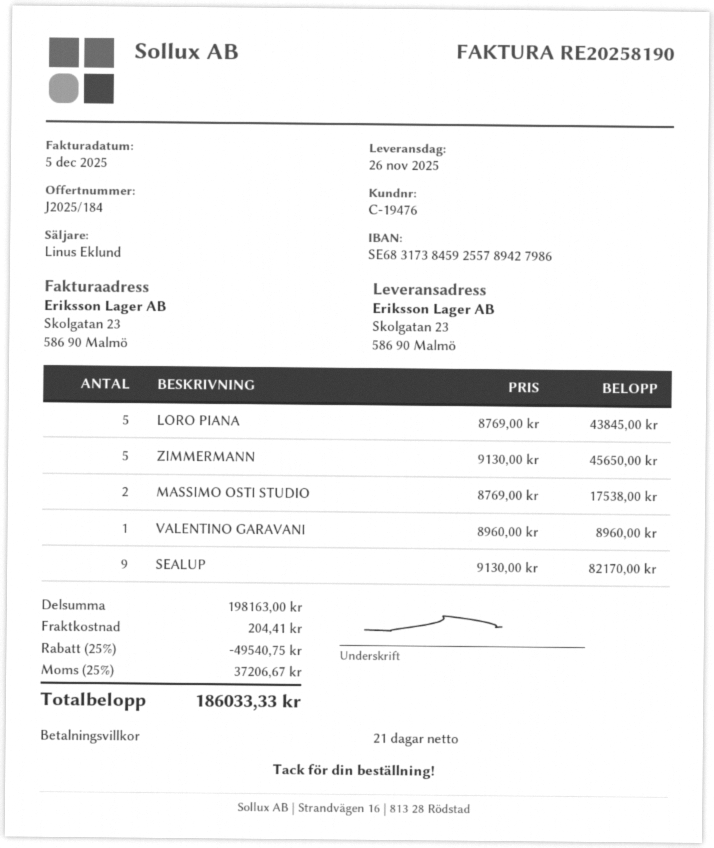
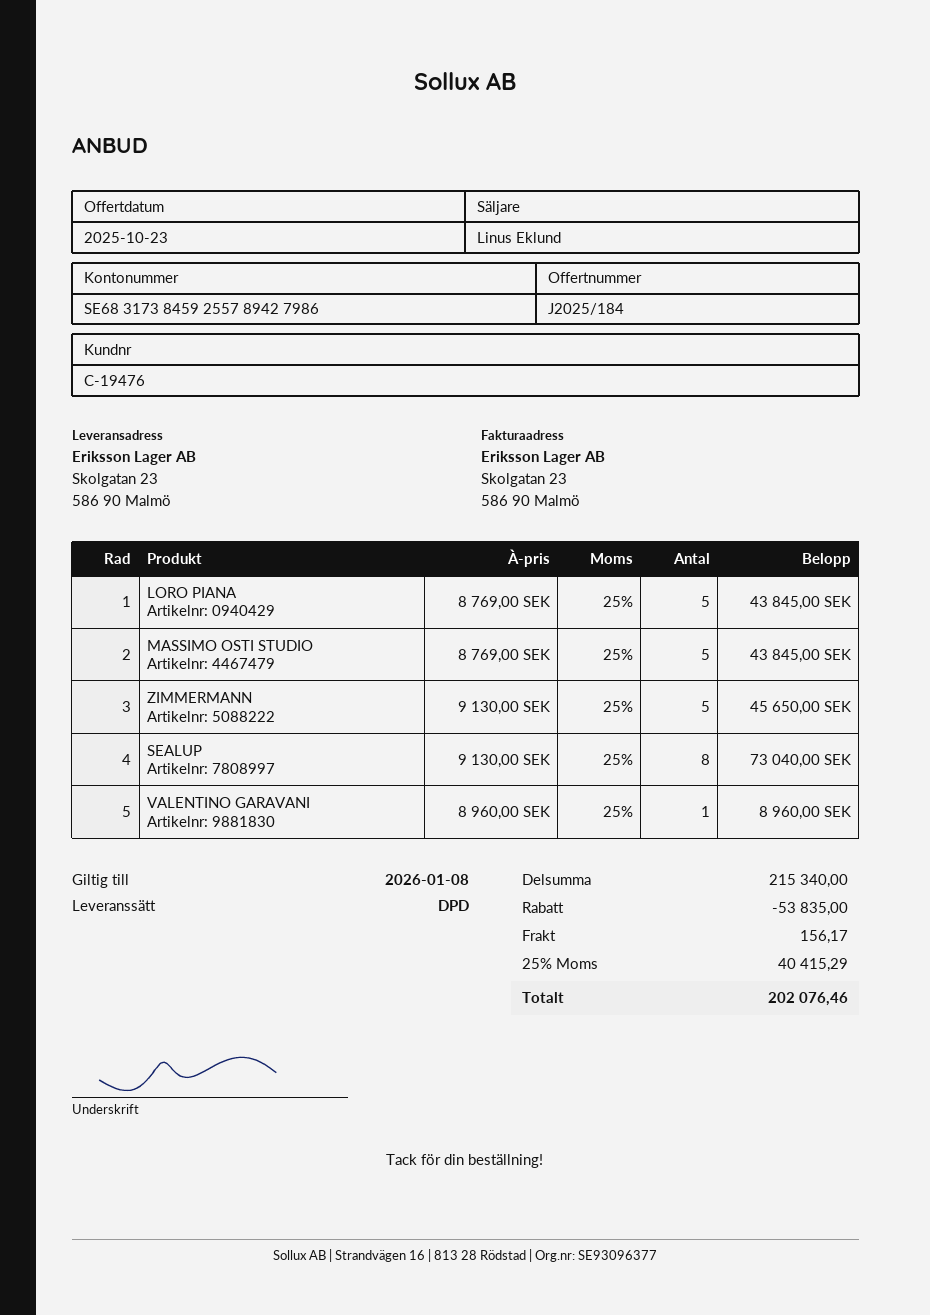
MASSIMO OSTI STUDIO: 2 x 8769.00 = 17538.00 -> 5 x 8769.00 = 43845.00
SEALUP: 9 x 9130.00 = 82170.00 -> 8 x 9130.00 = 73040.00
subtotal: 198163.00 -> 215340.00
discount: 49540.75 -> 53835.00
shipping: 204.41 -> 156.17
tax: 25% = 37206.67 -> 25% = 40415.29
total: 186033.33 -> 202076.46

